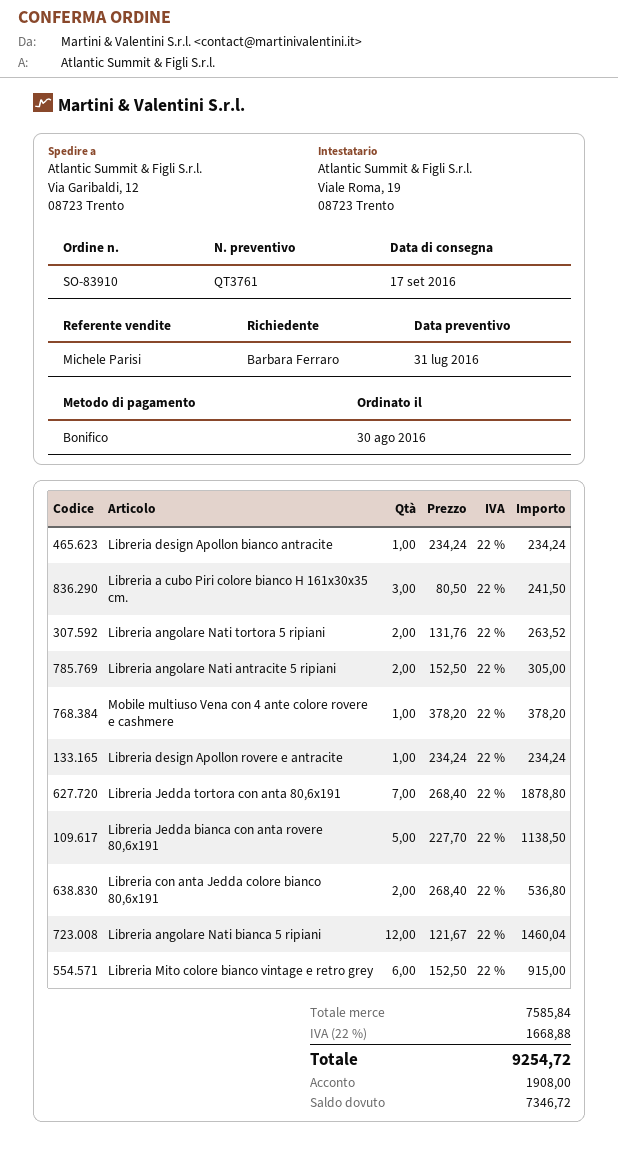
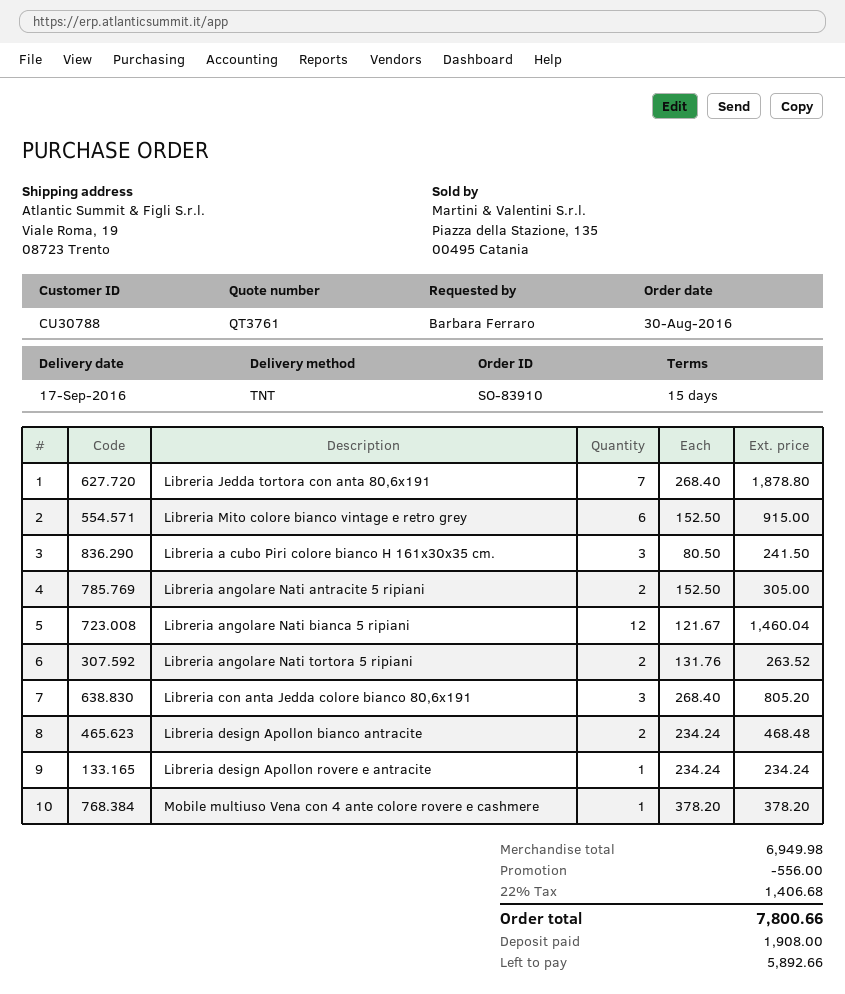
ship to: Via Garibaldi, 12, 08723 Trento -> Viale Roma, 19, 08723 Trento
Libreria design Apollon bianco antracite: 1 x 234.24 = 234.24 -> 2 x 234.24 = 468.48
Libreria Jedda bianca con anta rovere 80,6x191: 5 x 227.70 = 1138.50 -> none
Libreria con anta Jedda colore bianco 80,6x191: 2 x 268.40 = 536.80 -> 3 x 268.40 = 805.20
subtotal: 7585.84 -> 6949.98
discount: none -> 556.00
tax: 22% = 1668.88 -> 22% = 1406.68
total: 9254.72 -> 7800.66
balance: 7346.72 -> 5892.66

